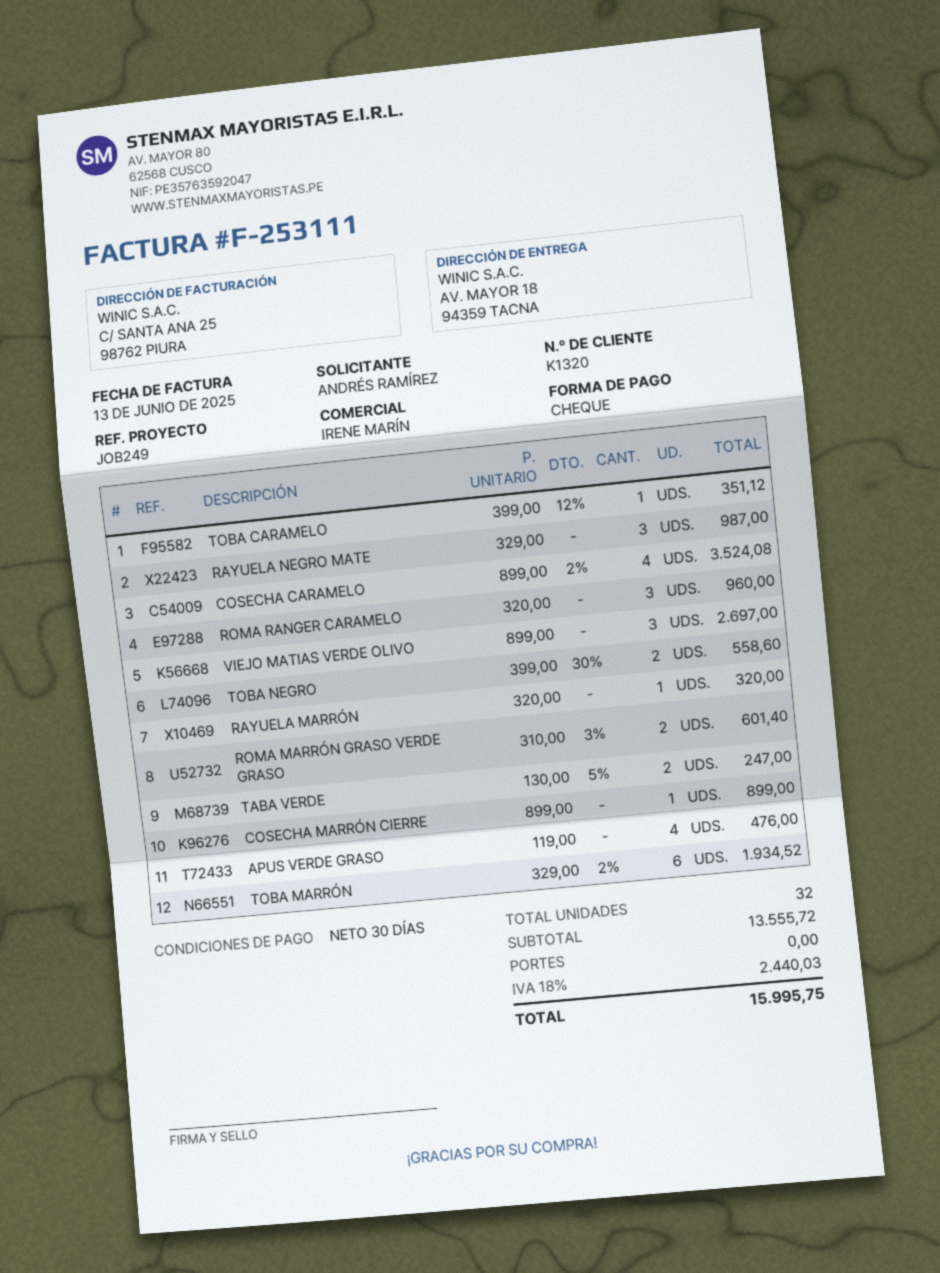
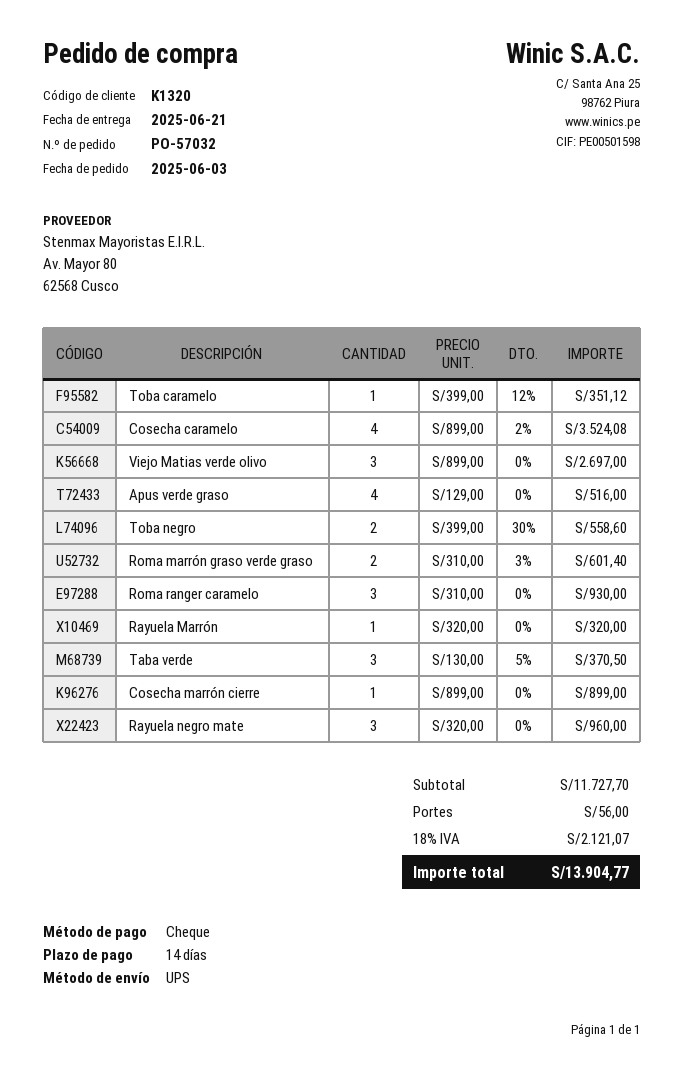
payment terms: 30 days -> 14 days
RAYUELA NEGRO MATE: 3 x 329.00 = 987.00 -> 3 x 320.00 = 960.00
ROMA RANGER CARAMELO: 3 x 320.00 = 960.00 -> 3 x 310.00 = 930.00
TABA VERDE: 2 x 130.00 - 5% = 247.00 -> 3 x 130.00 - 5% = 370.50
APUS VERDE GRASO: 4 x 119.00 = 476.00 -> 4 x 129.00 = 516.00
TOBA MARRÓN: 6 x 329.00 - 2% = 1934.52 -> none
subtotal: 13555.72 -> 11727.70
shipping: 0.00 -> 56.00
tax: 18% = 2440.03 -> 18% = 2121.07
total: 15995.75 -> 13904.77

